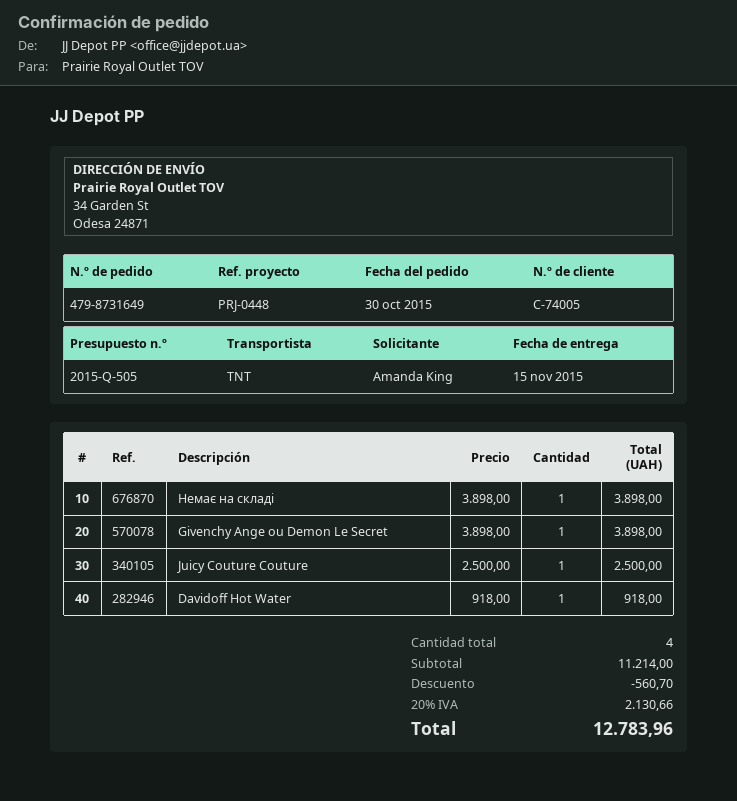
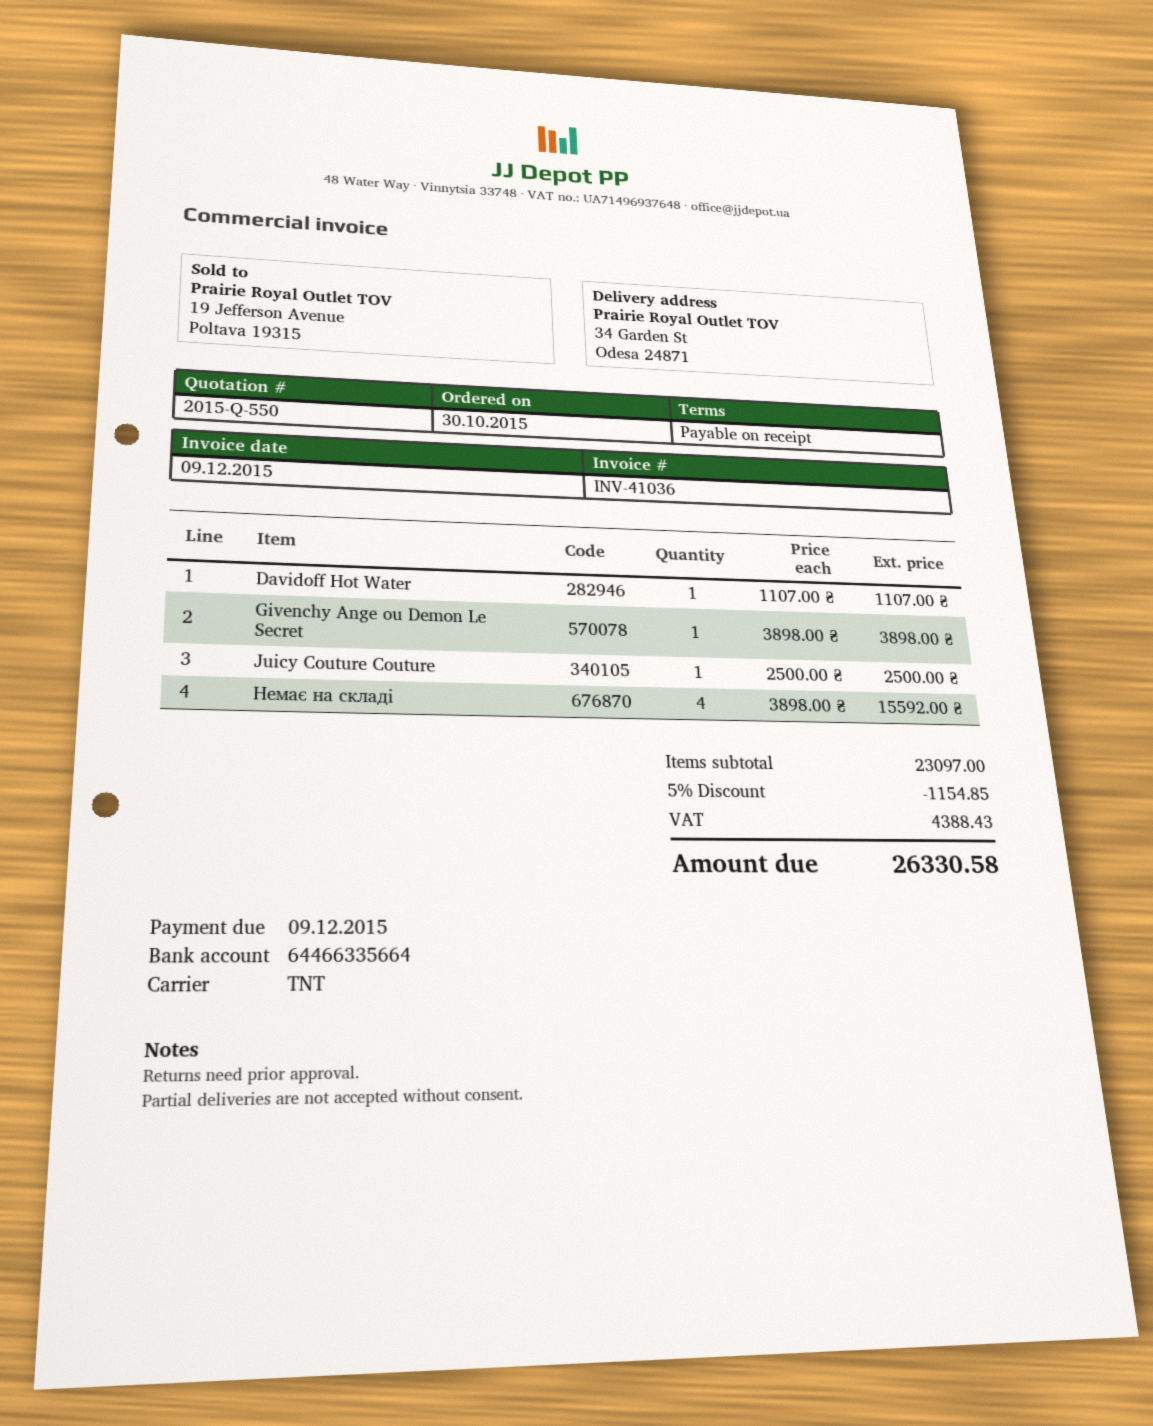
quote number: 2015-Q-505 -> 2015-Q-550
Немає на складі: 1 x 3898.00 = 3898.00 -> 4 x 3898.00 = 15592.00
Davidoff Hot Water: 1 x 918.00 = 918.00 -> 1 x 1107.00 = 1107.00
subtotal: 11214.00 -> 23097.00
discount: 560.70 -> 1154.85
tax: 2130.66 -> 4388.43
total: 12783.96 -> 26330.58

